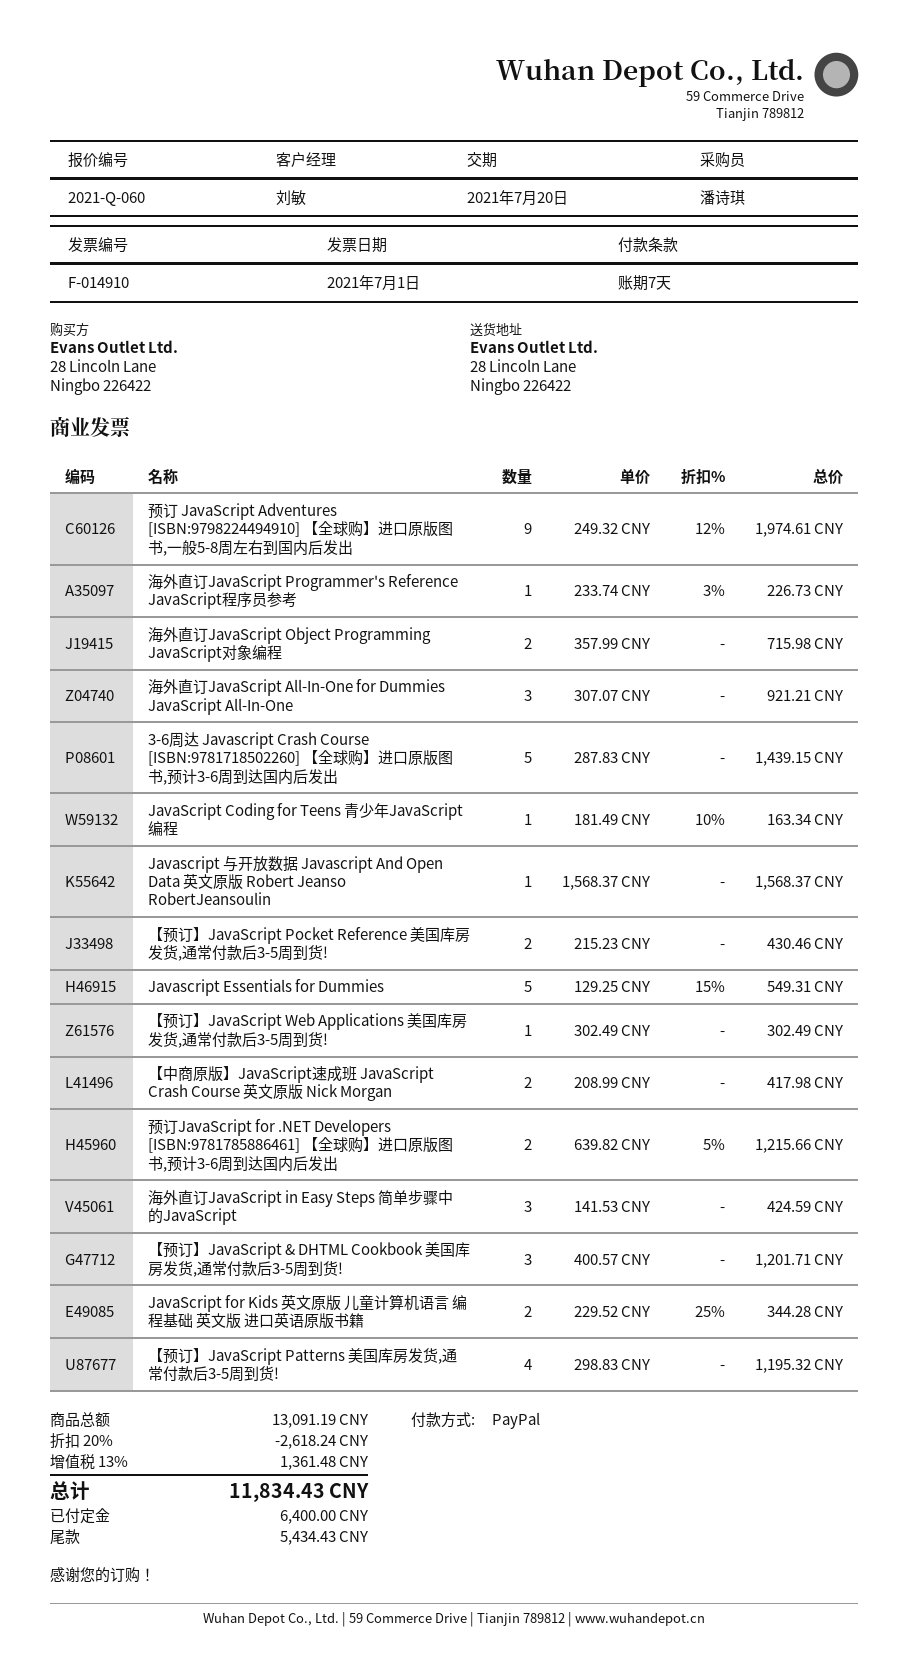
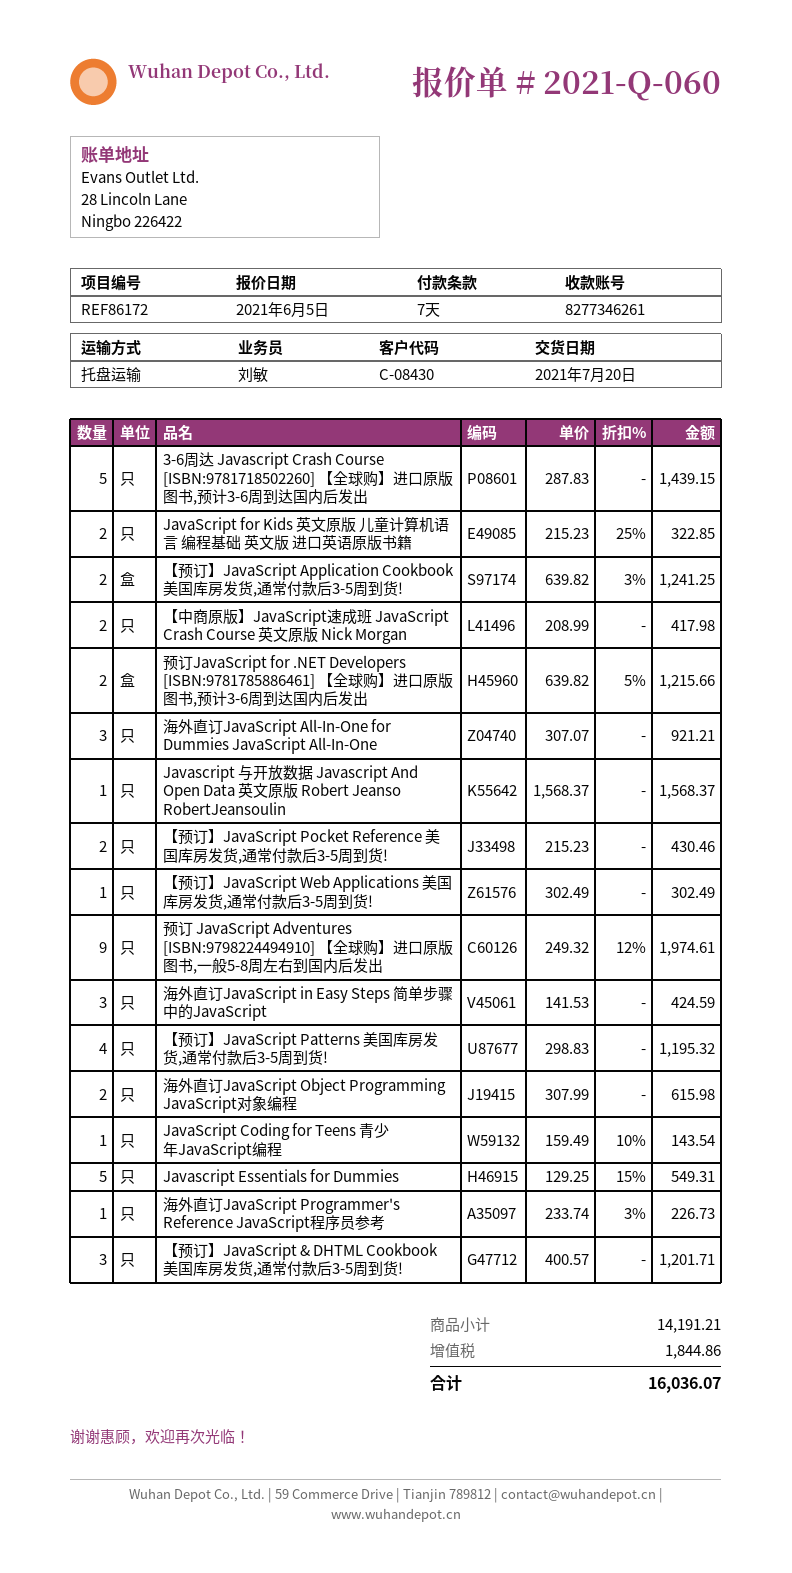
海外直订JavaScript Object Programming JavaScript对象编程: 2 x 357.99 = 715.98 -> 2 x 307.99 = 615.98
JavaScript Coding for Teens 青少年JavaScript编程: 1 x 181.49 - 10% = 163.34 -> 1 x 159.49 - 10% = 143.54
JavaScript for Kids 英文原版 儿童计算机语言 编程基础 英文版 进口英语原版书籍: 2 x 229.52 - 25% = 344.28 -> 2 x 215.23 - 25% = 322.85
【预订】JavaScript Application Cookbook 美国库房发货,通常付款后3-5周到货!: none -> 2 x 639.82 - 3% = 1241.25
subtotal: 13091.19 -> 14191.21
discount: 20% = 2618.24 -> none
tax: 1361.48 -> 1844.86
total: 11834.43 -> 16036.07

